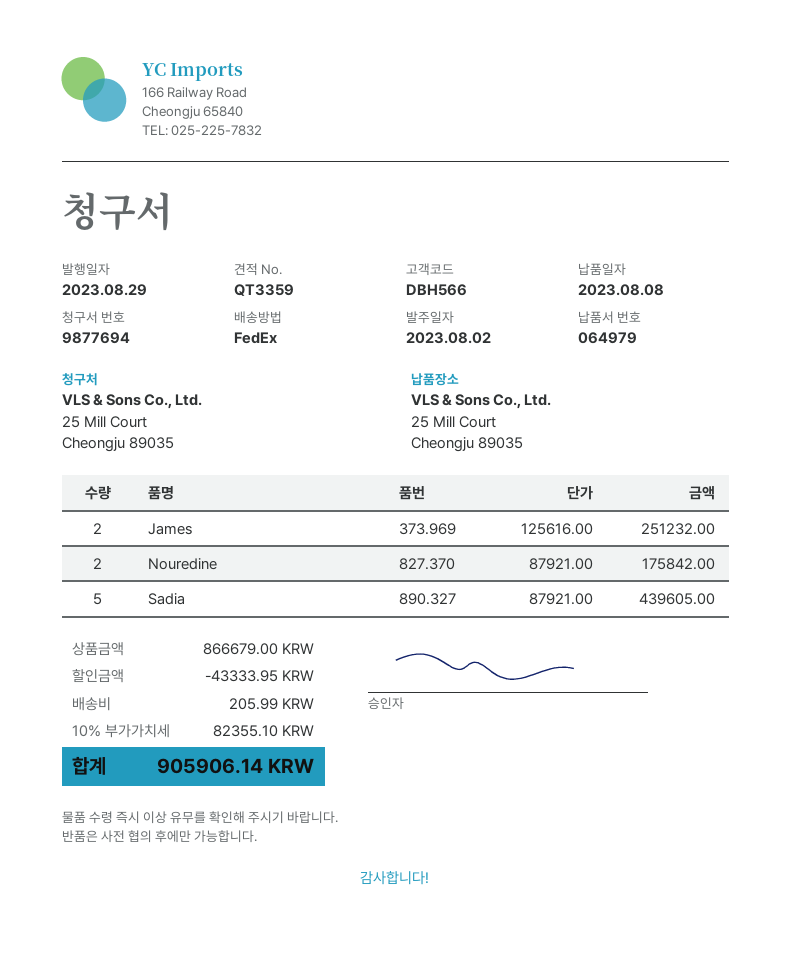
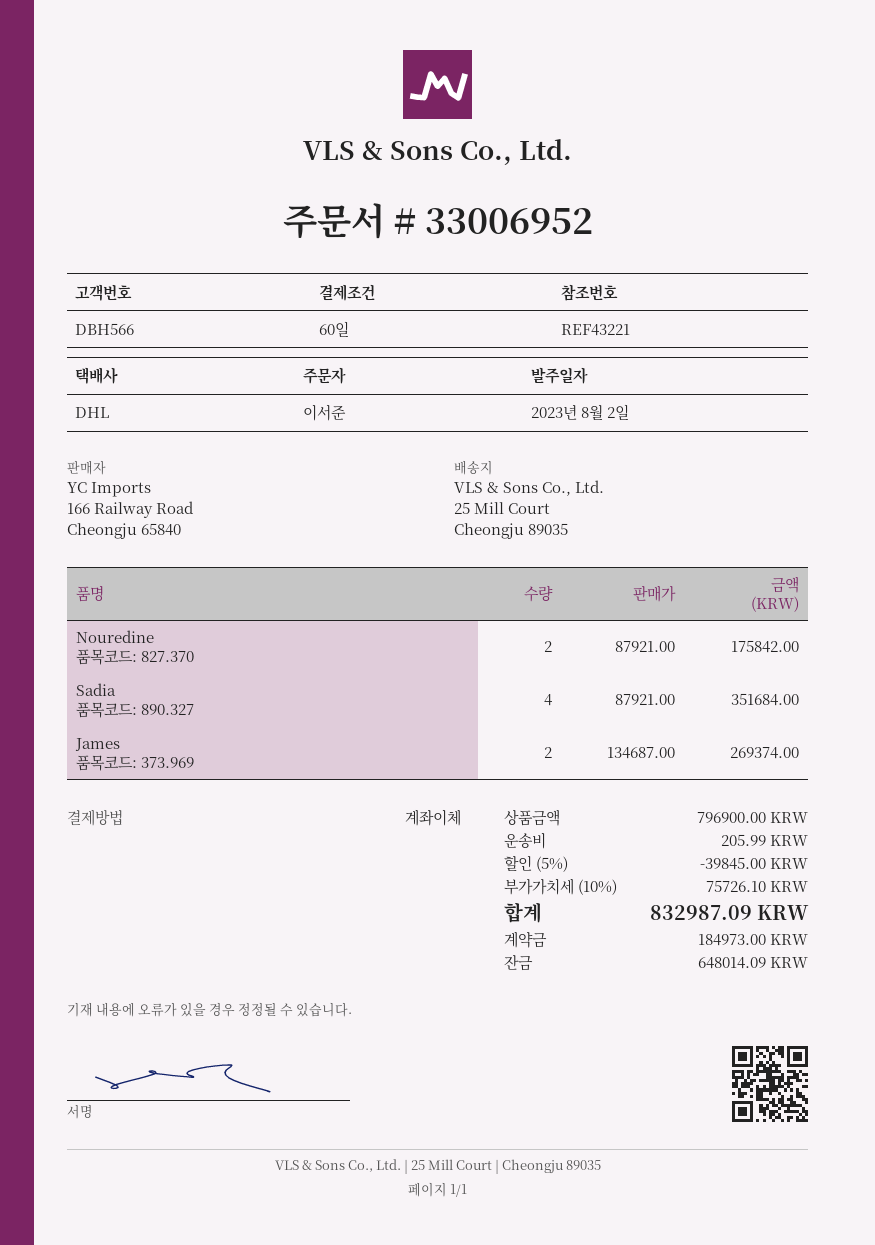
shipping method: FedEx -> DHL
James: 2 x 125616.00 = 251232.00 -> 2 x 134687.00 = 269374.00
Sadia: 5 x 87921.00 = 439605.00 -> 4 x 87921.00 = 351684.00
subtotal: 866679.00 -> 796900.00
discount: 43333.95 -> 39845.00
tax: 10% = 82355.10 -> 10% = 75726.10
total: 905906.14 -> 832987.09

